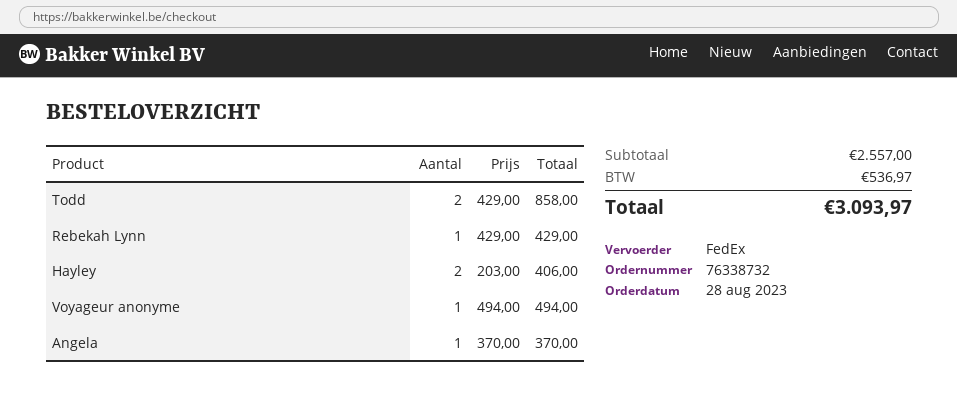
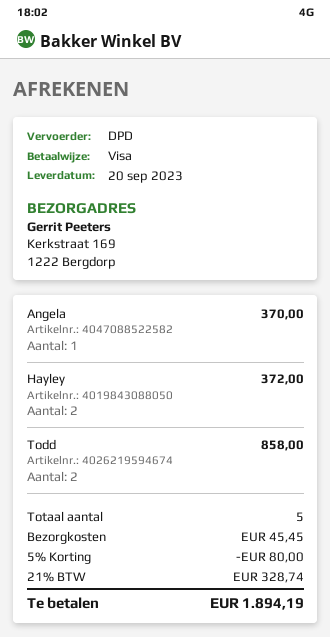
shipping method: FedEx -> DPD
Rebekah Lynn: 1 for 429.00 -> none
Hayley: 2 for 406.00 -> 2 for 372.00
Voyageur anonyme: 1 for 494.00 -> none
discount: none -> 5% = 80.00
shipping: none -> 45.45
tax: 536.97 -> 328.74
total: 3093.97 -> 1894.19

